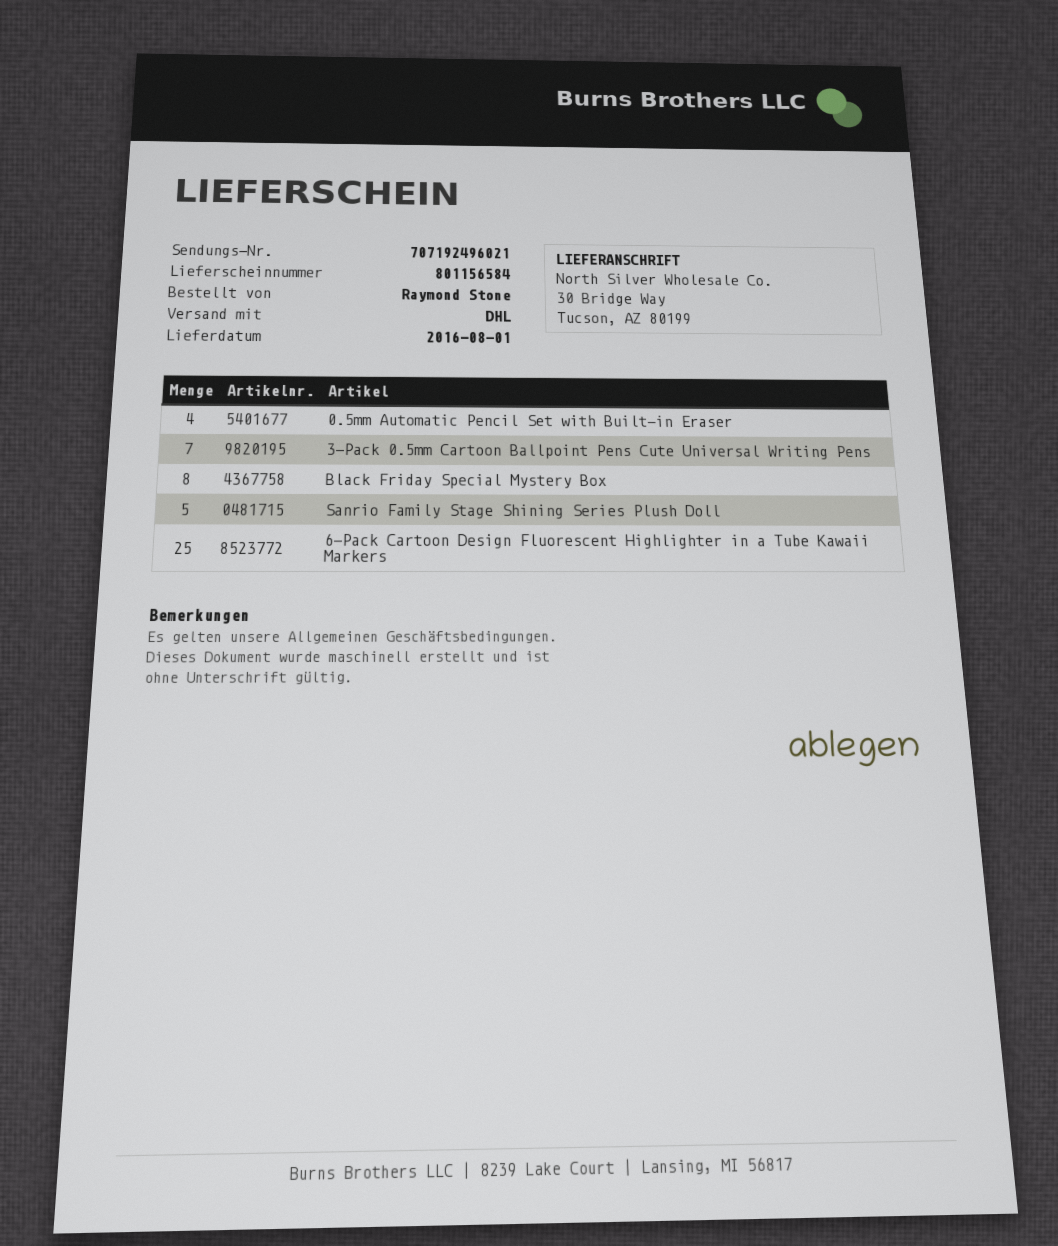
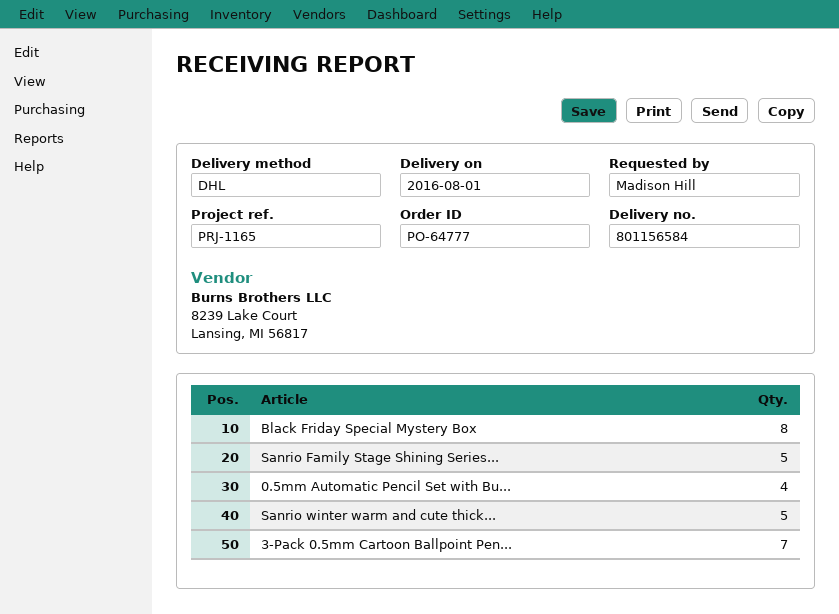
ordered by: Raymond Stone -> Madison Hill
6-Pack Cartoon Design Fluorescent Highlighter in a Tube Kawaii Markers: 25 -> none
Sanrio winter warm and cute thick...: none -> 5

